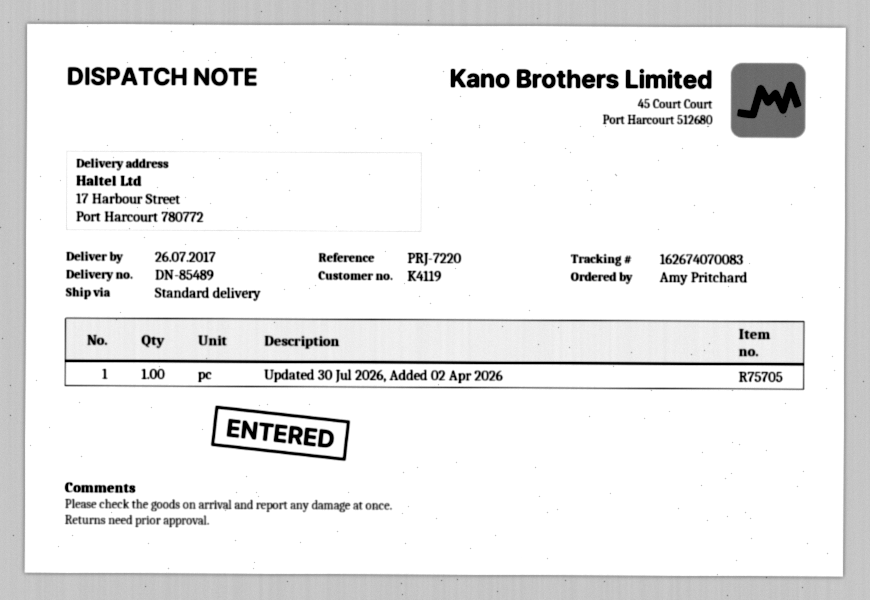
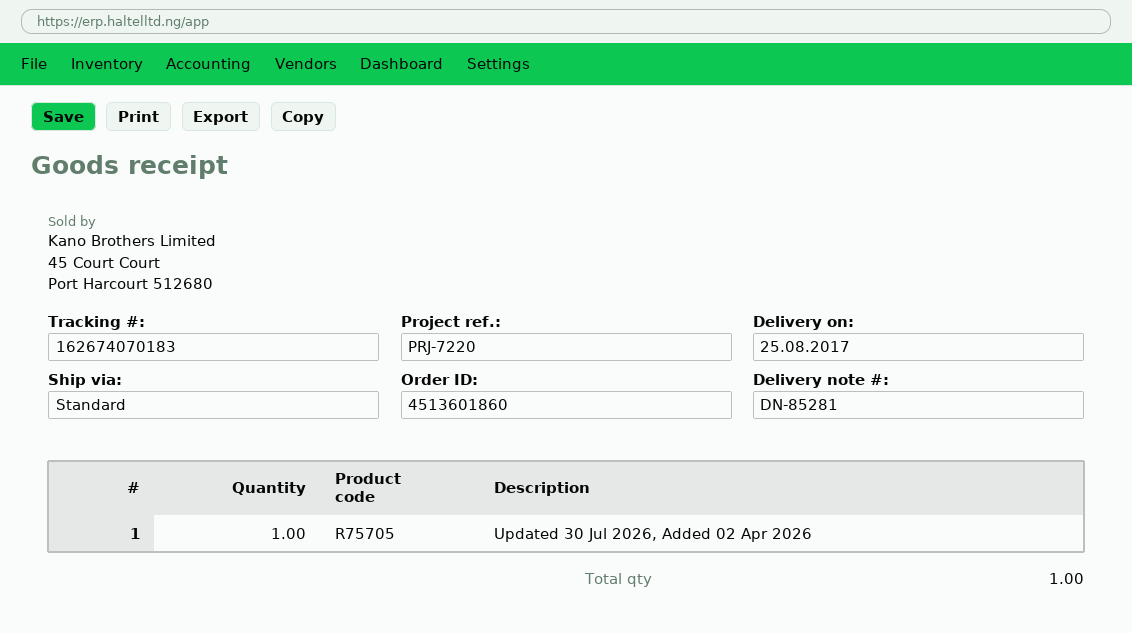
delivery note number: DN-85489 -> DN-85281
delivery date: 2017-07-26 -> 2017-08-25
tracking number: 162674070083 -> 162674070183

